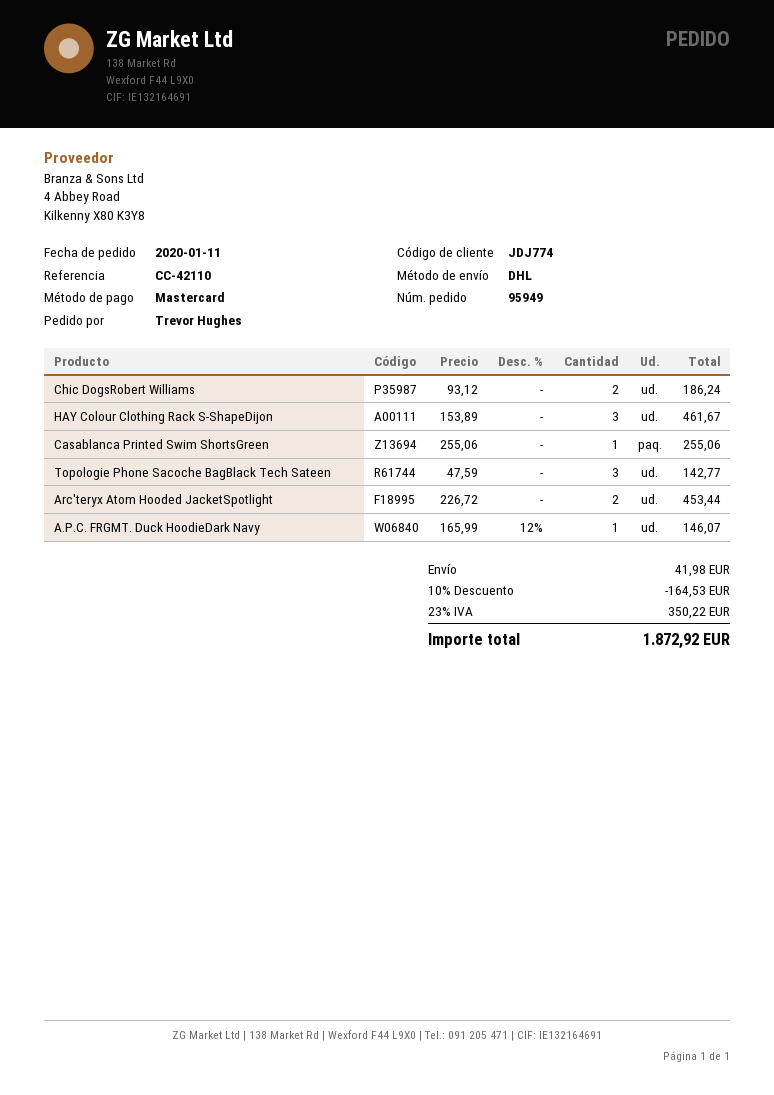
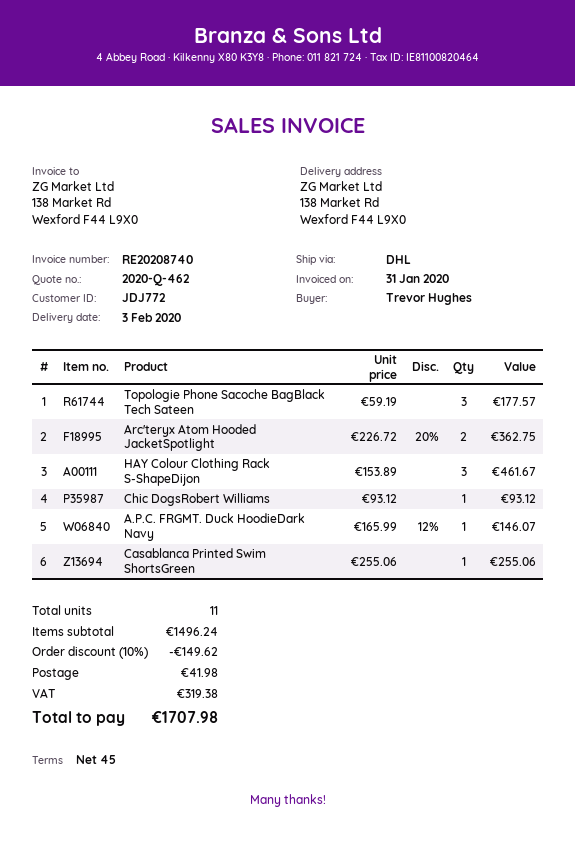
customer number: JDJ774 -> JDJ772
Chic DogsRobert Williams: 2 x 93.12 = 186.24 -> 1 x 93.12 = 93.12
Topologie Phone Sacoche BagBlack Tech Sateen: 3 x 47.59 = 142.77 -> 3 x 59.19 = 177.57
Arc'teryx Atom Hooded JacketSpotlight: 2 x 226.72 = 453.44 -> 2 x 226.72 - 20% = 362.75
discount: 10% = 164.53 -> 10% = 149.62
tax: 350.22 -> 319.38
total: 1872.92 -> 1707.98

